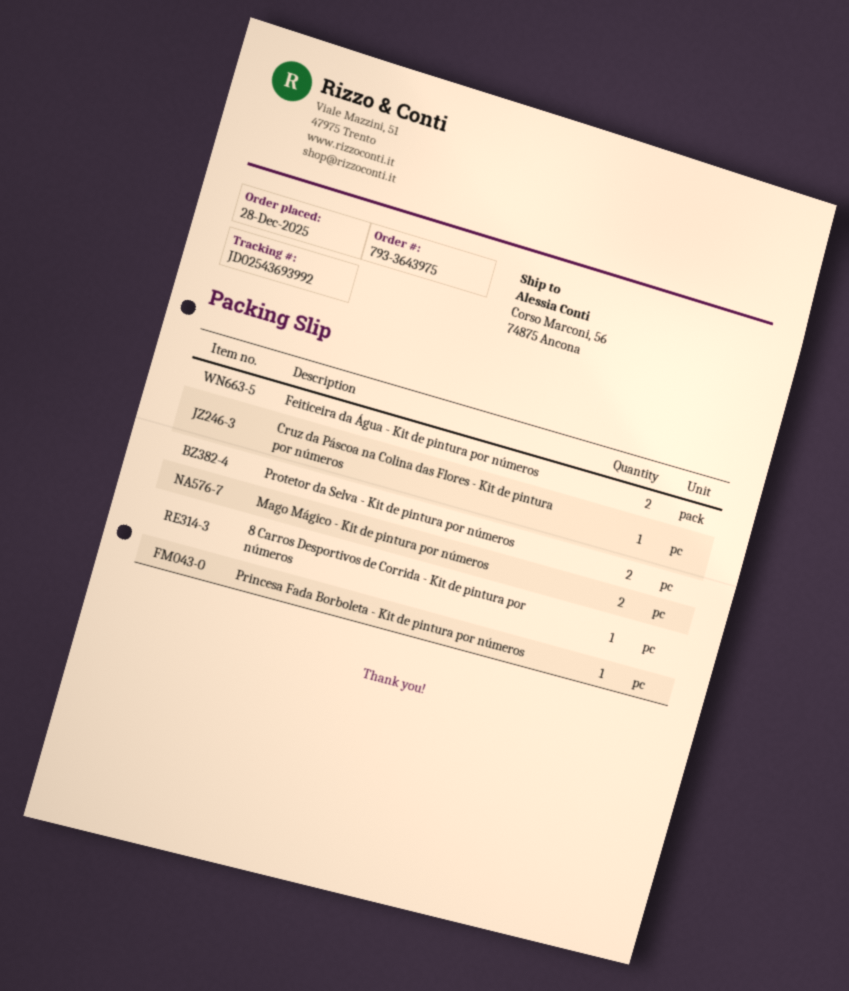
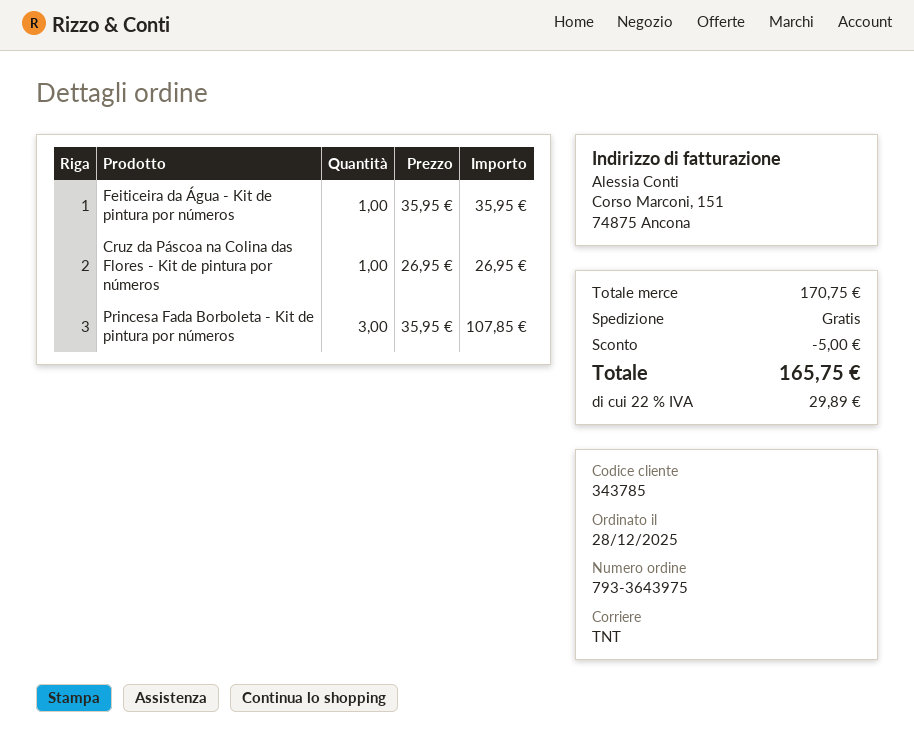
Feiticeira da Água - Kit de pintura por números: 2 -> 1
Protetor da Selva - Kit de pintura por números: 2 -> none
Mago Mágico - Kit de pintura por números: 2 -> none
8 Carros Desportivos de Corrida - Kit de pintura por números: 1 -> none
Princesa Fada Borboleta - Kit de pintura por números: 1 -> 3

